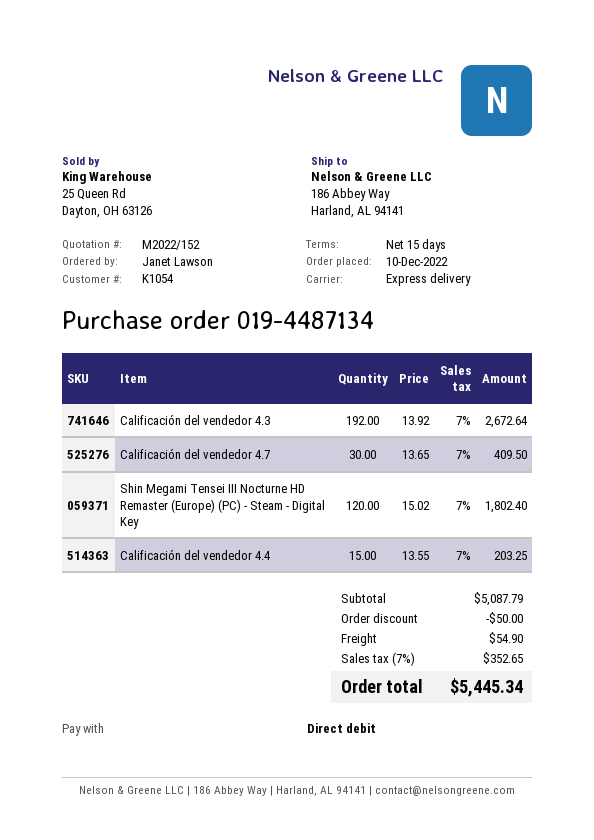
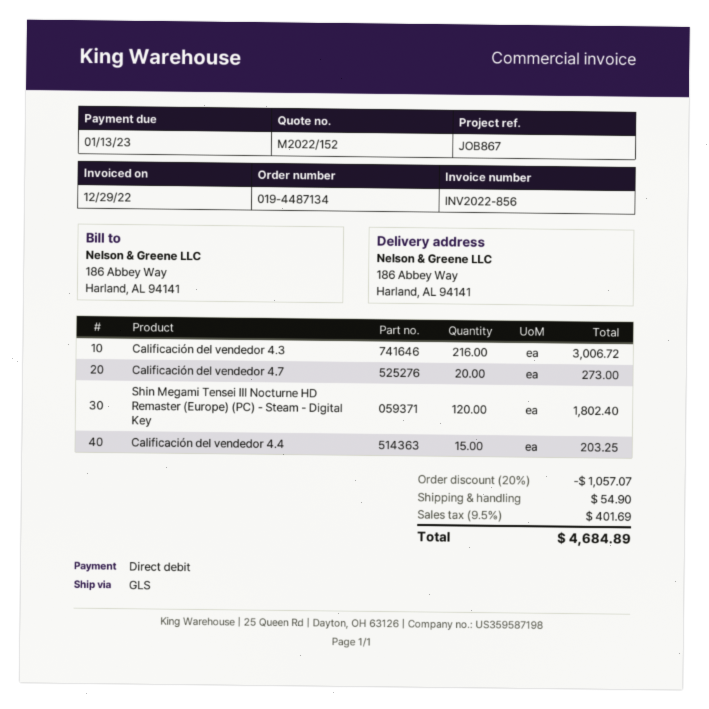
shipping method: express -> GLS
Calificación del vendedor 4.3: 192 for 2672.64 -> 216 for 3006.72
Calificación del vendedor 4.7: 30 for 409.50 -> 20 for 273.00
discount: 50.00 -> 1057.07
tax: 7% = 352.65 -> 9.5% = 401.69
total: 5445.34 -> 4684.89

